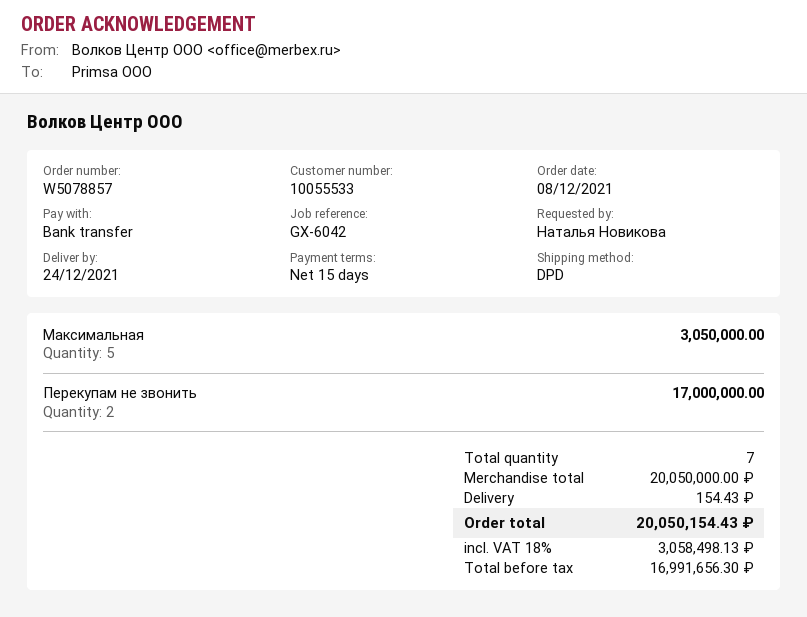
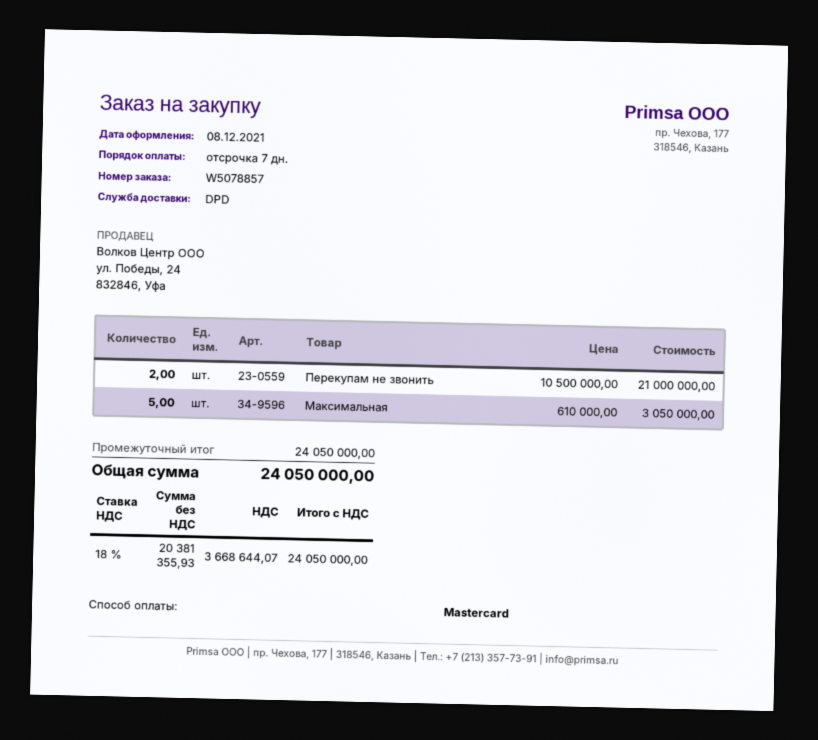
payment terms: 15 days -> 7 days
payment method: bank transfer -> Mastercard
Перекупам не звонить: 2 for 17000000.00 -> 2 for 21000000.00
subtotal: 20050000.00 -> 24050000.00
shipping: 154.43 -> none
net: 16991656.30 -> 20381355.93
tax: 18% = 3058498.13 -> 18% = 3668644.07
total: 20050154.43 -> 24050000.00

